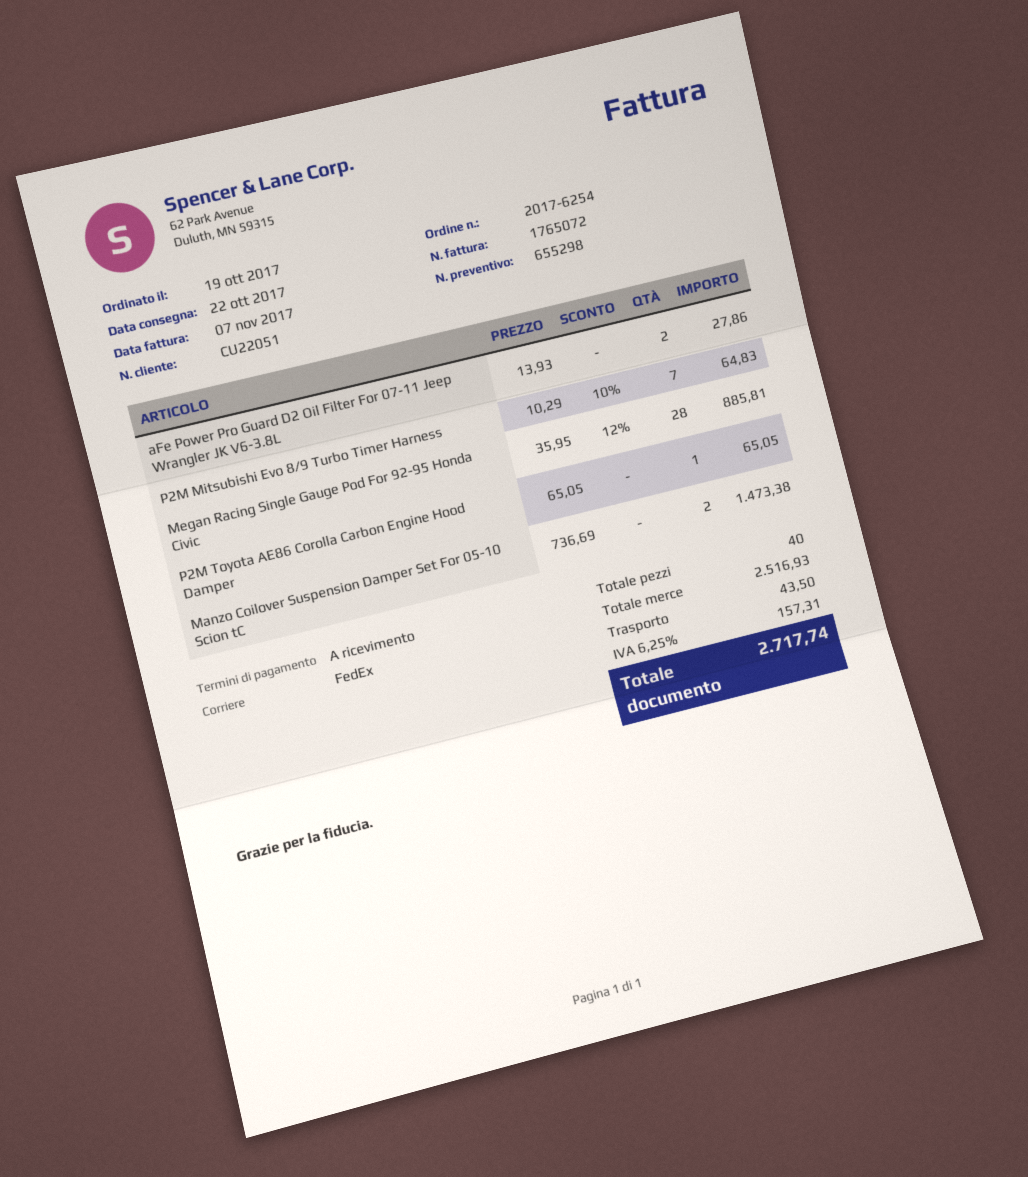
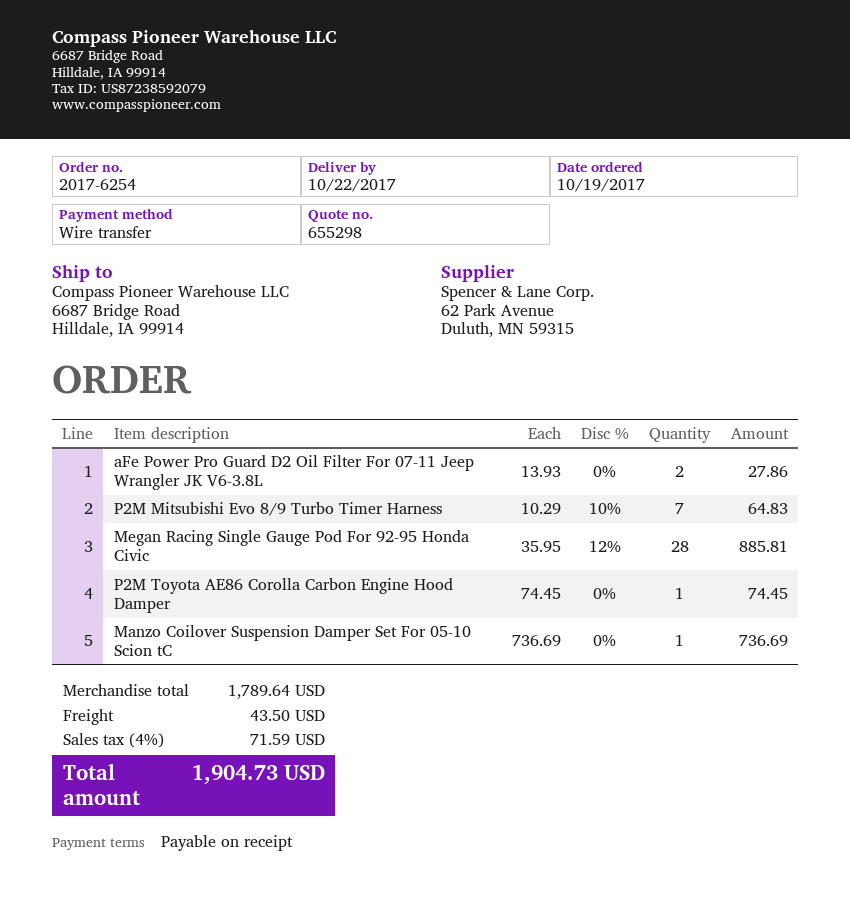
P2M Toyota AE86 Corolla Carbon Engine Hood Damper: 1 x 65.05 = 65.05 -> 1 x 74.45 = 74.45
Manzo Coilover Suspension Damper Set For 05-10 Scion tC: 2 x 736.69 = 1473.38 -> 1 x 736.69 = 736.69
subtotal: 2516.93 -> 1789.64
tax: 6.25% = 157.31 -> 4% = 71.59
total: 2717.74 -> 1904.73

